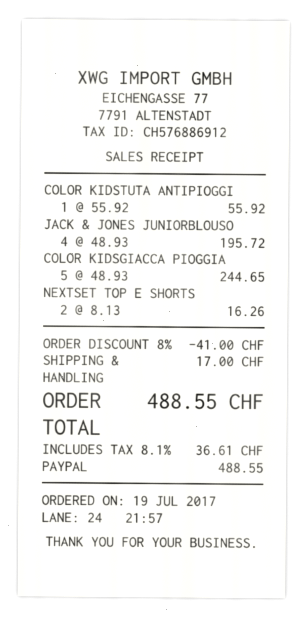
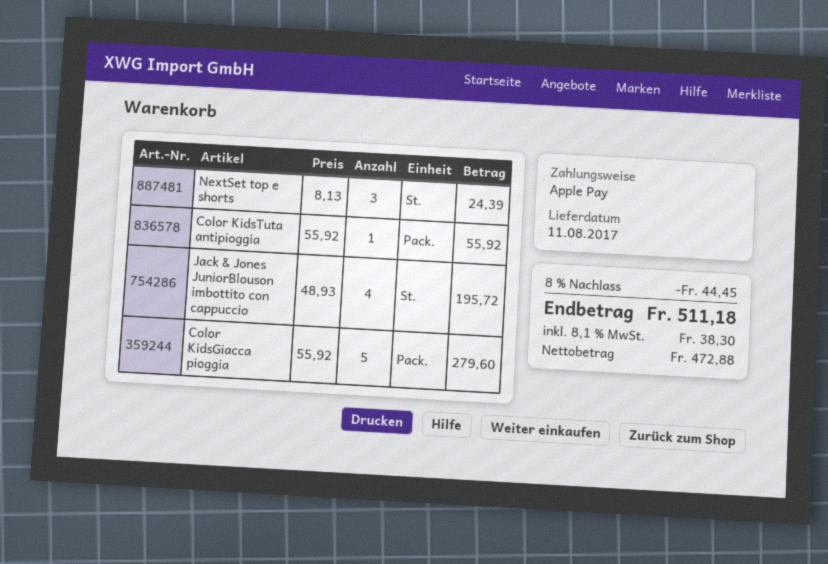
payment method: PayPal -> Apple Pay
COLOR KIDSGIACCA PIOGGIA: 5 x 48.93 = 244.65 -> 5 x 55.92 = 279.60
NEXTSET TOP E SHORTS: 2 x 8.13 = 16.26 -> 3 x 8.13 = 24.39
discount: 8% = 41.00 -> 8% = 44.45
shipping: 17.00 -> none
tax: 8.1% = 36.61 -> 8.1% = 38.30
total: 488.55 -> 511.18

